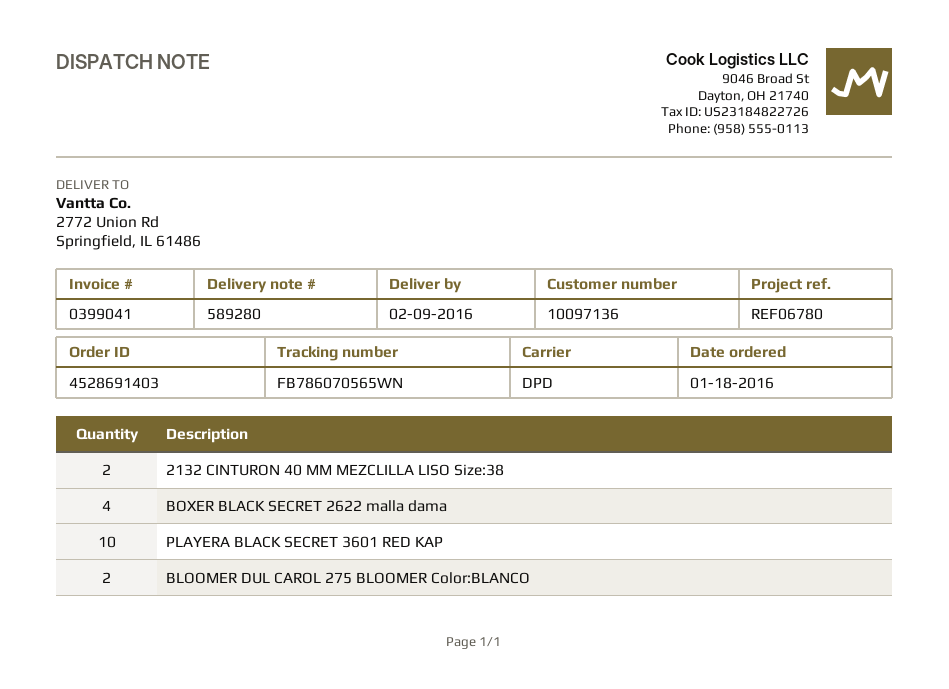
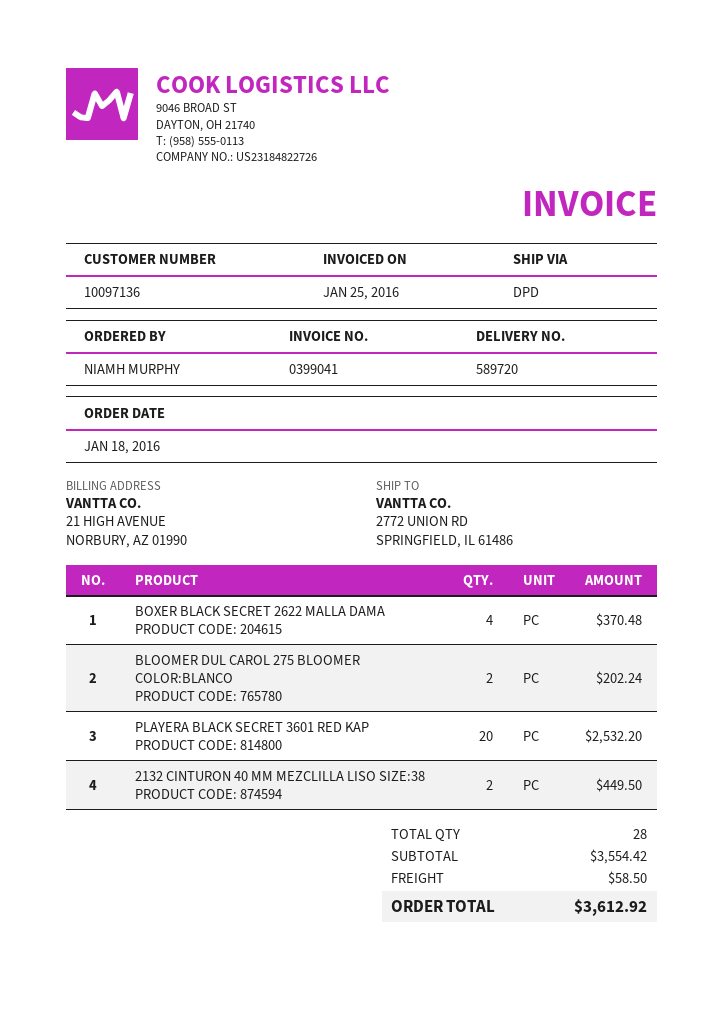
delivery note number: 589280 -> 589720
PLAYERA BLACK SECRET 3601 RED KAP: 10 -> 20

